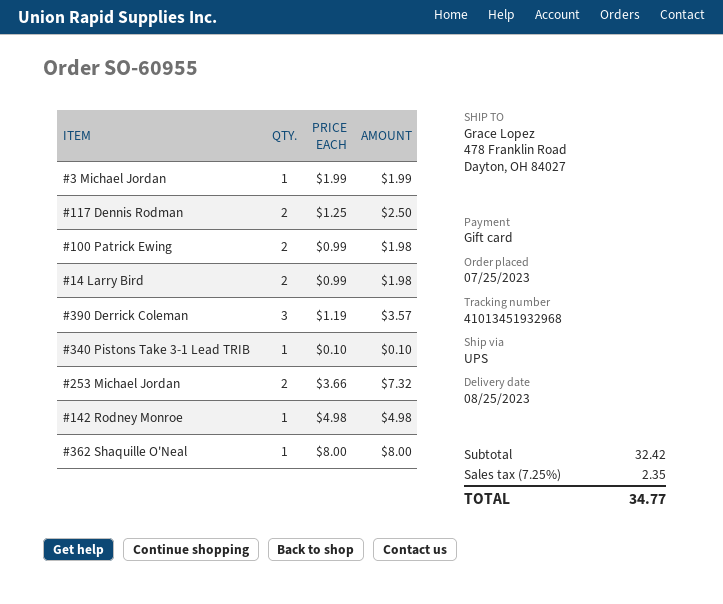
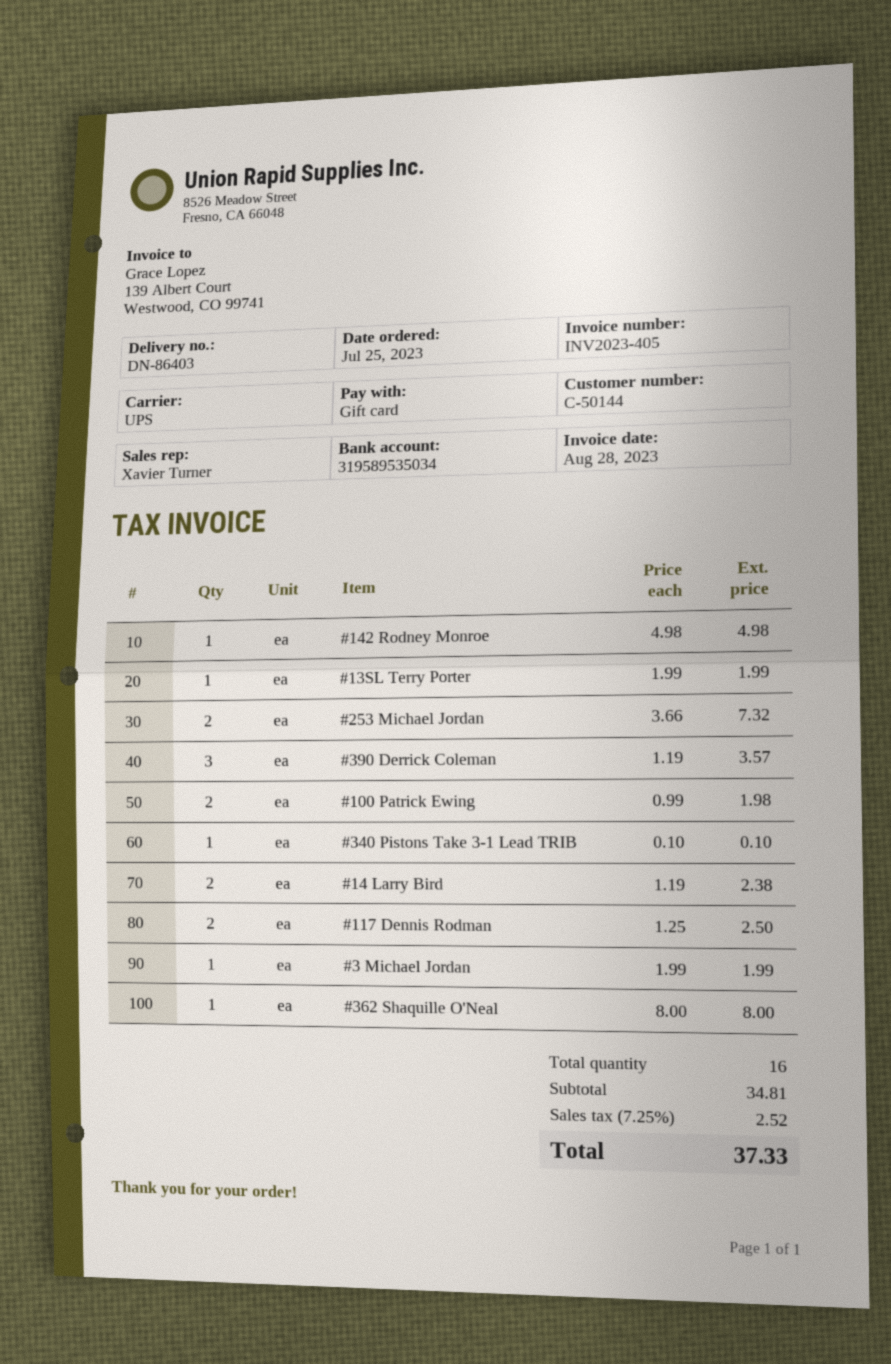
#14 Larry Bird: 2 x 0.99 = 1.98 -> 2 x 1.19 = 2.38
#13SL Terry Porter: none -> 1 x 1.99 = 1.99
subtotal: 32.42 -> 34.81
tax: 7.25% = 2.35 -> 7.25% = 2.52
total: 34.77 -> 37.33

